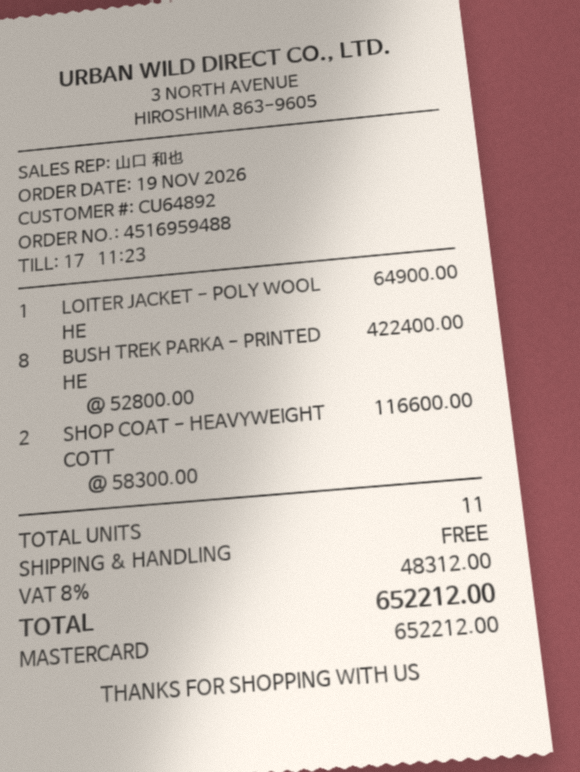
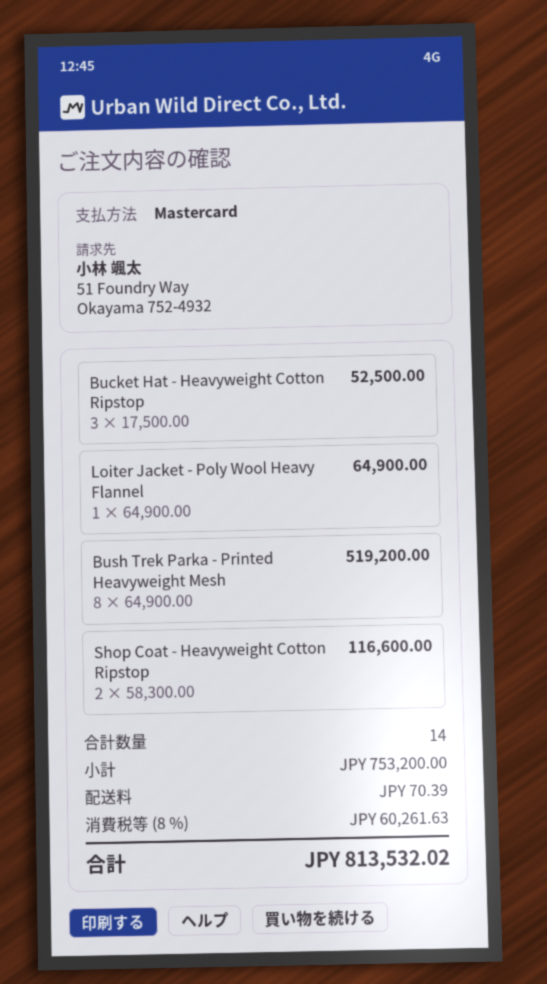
BUSH TREK PARKA - PRINTED HE: 8 x 52800.00 = 422400.00 -> 8 x 64900.00 = 519200.00
Bucket Hat - Heavyweight Cotton Ripstop: none -> 3 x 17500.00 = 52500.00
total quantity: 11 -> 14
shipping: 0.00 -> 70.39
tax: 8% = 48312.00 -> 8% = 60261.63
total: 652212.00 -> 813532.02

